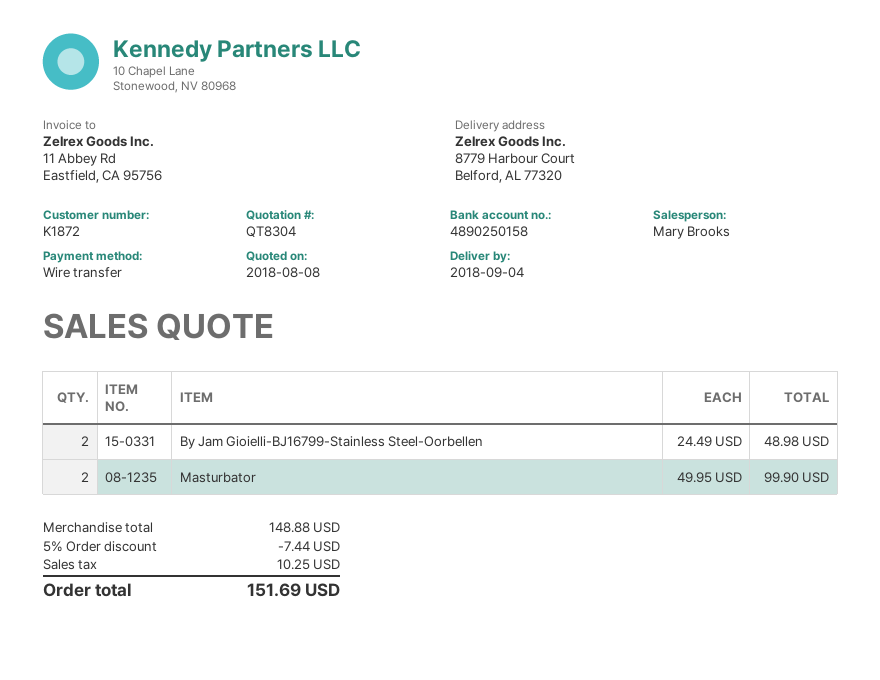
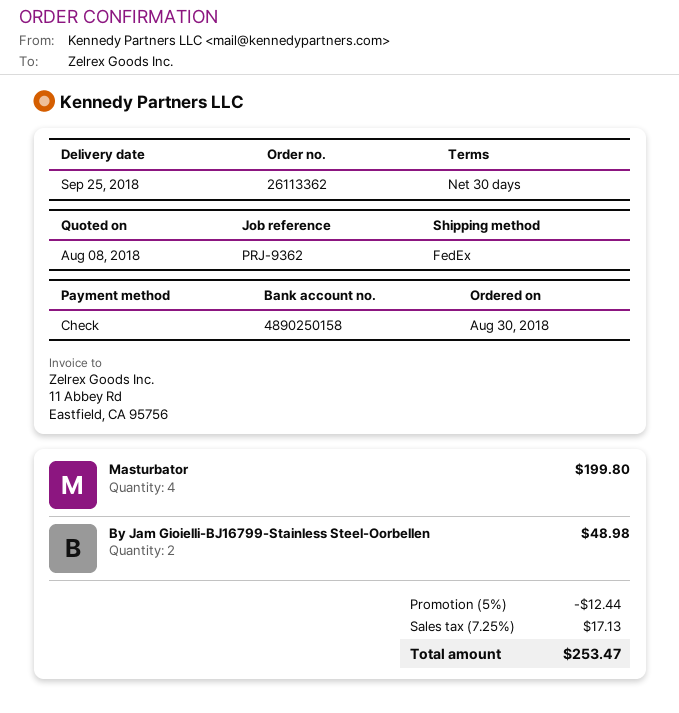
delivery date: 2018-09-04 -> 2018-09-25
payment method: bank transfer -> cheque
Masturbator: 2 for 99.90 -> 4 for 199.80
discount: 5% = 7.44 -> 5% = 12.44
tax: 10.25 -> 17.13
total: 151.69 -> 253.47

